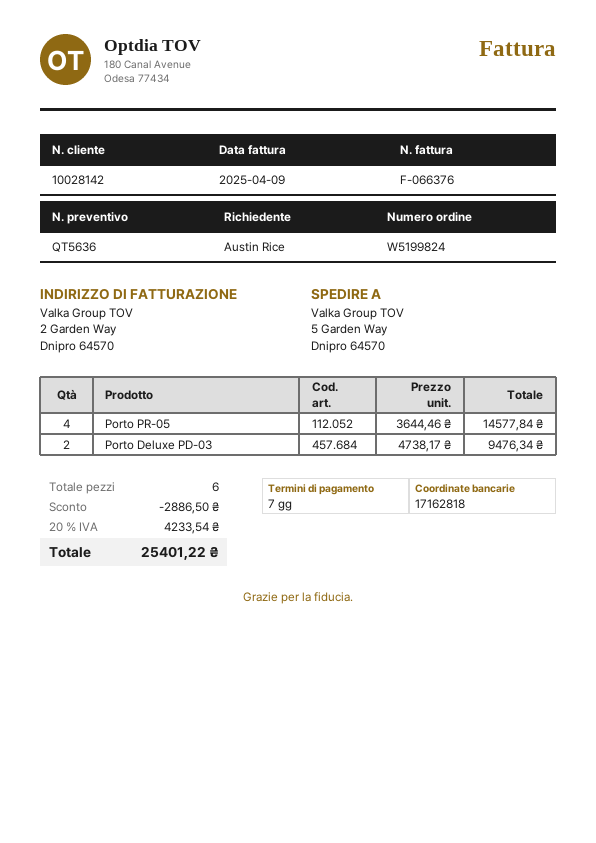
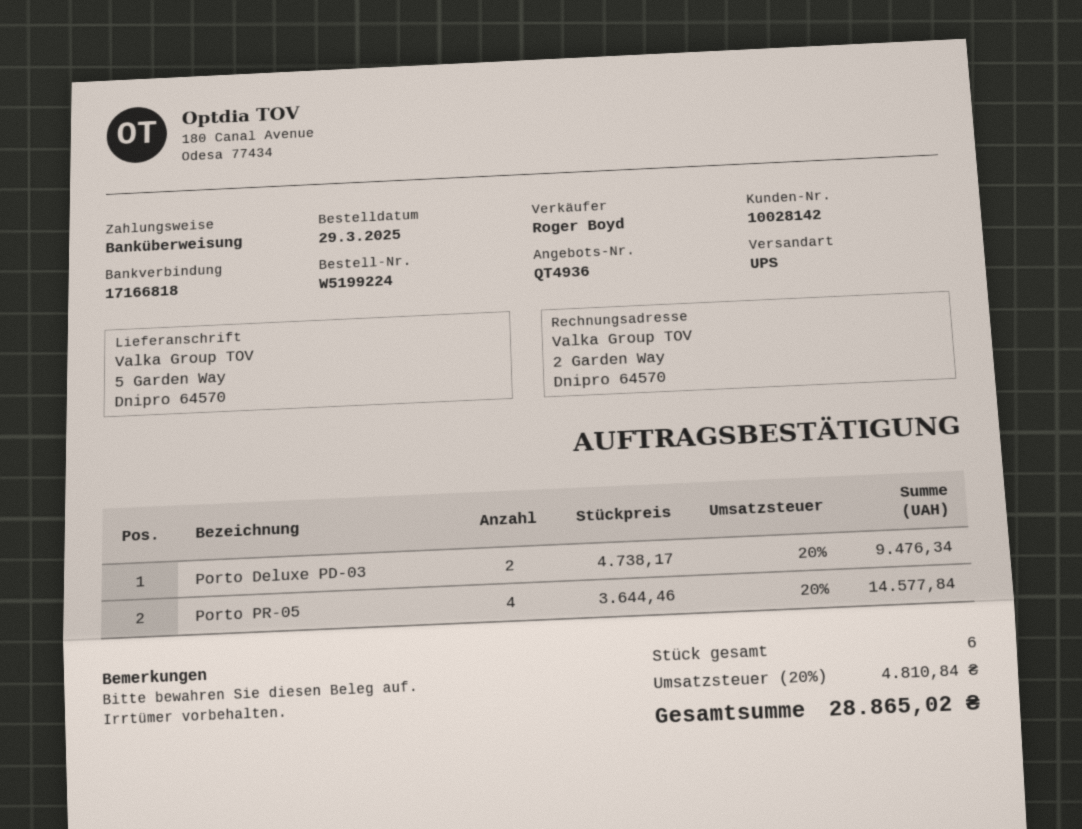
quote number: QT5636 -> QT4936
order number: W5199824 -> W5199224
bank account: 17162818 -> 17166818
discount: 2886.50 -> none
tax: 20% = 4233.54 -> 20% = 4810.84
total: 25401.22 -> 28865.02

